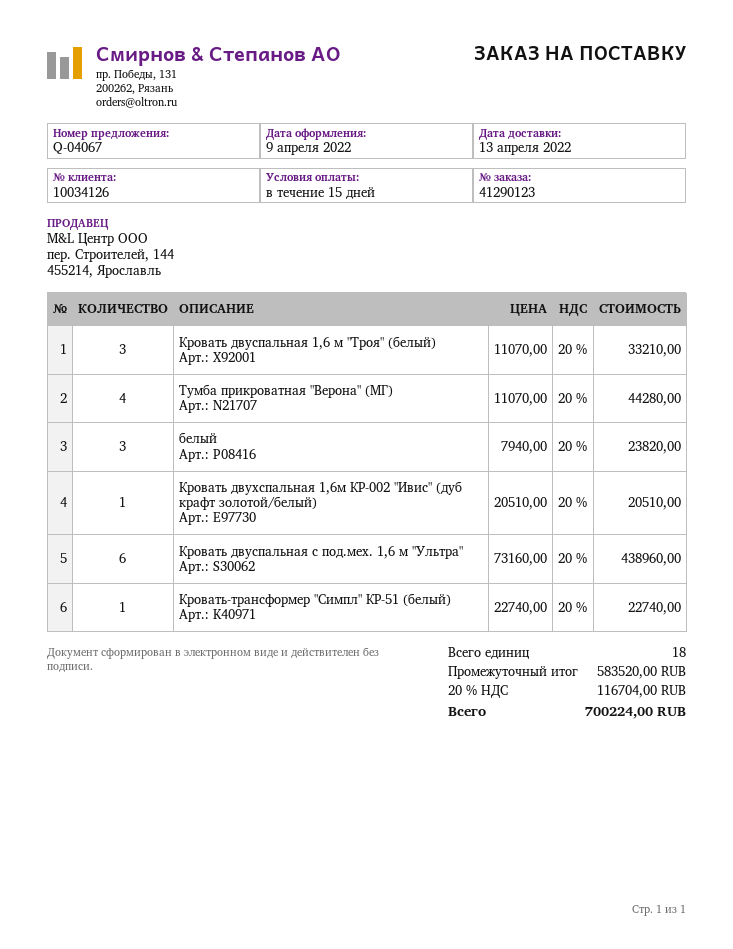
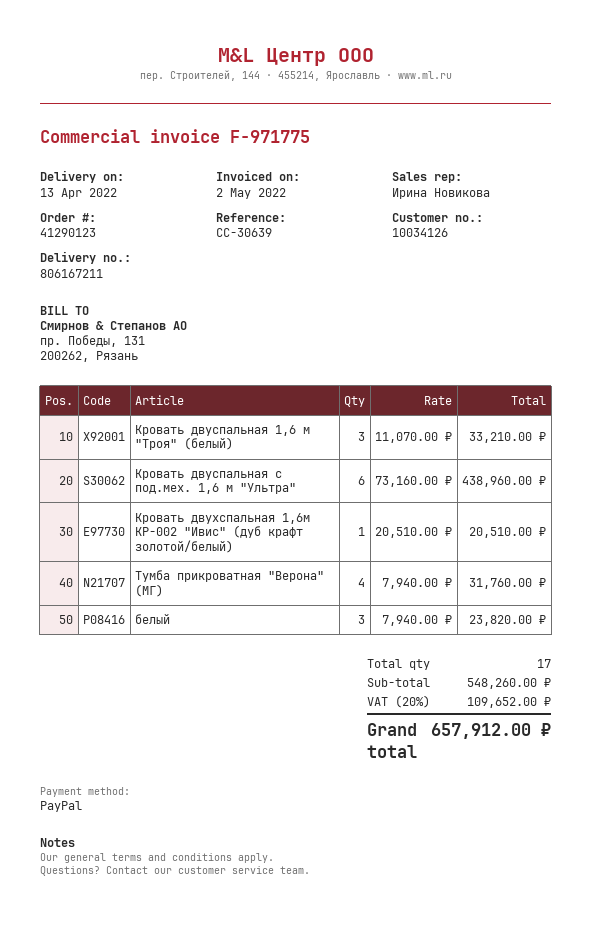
Тумба прикроватная "Верона" (МГ): 4 x 11070.00 = 44280.00 -> 4 x 7940.00 = 31760.00
Кровать-трансформер "Симпл" КР-51 (белый): 1 x 22740.00 = 22740.00 -> none
total quantity: 18 -> 17
subtotal: 583520.00 -> 548260.00
tax: 20% = 116704.00 -> 20% = 109652.00
total: 700224.00 -> 657912.00

